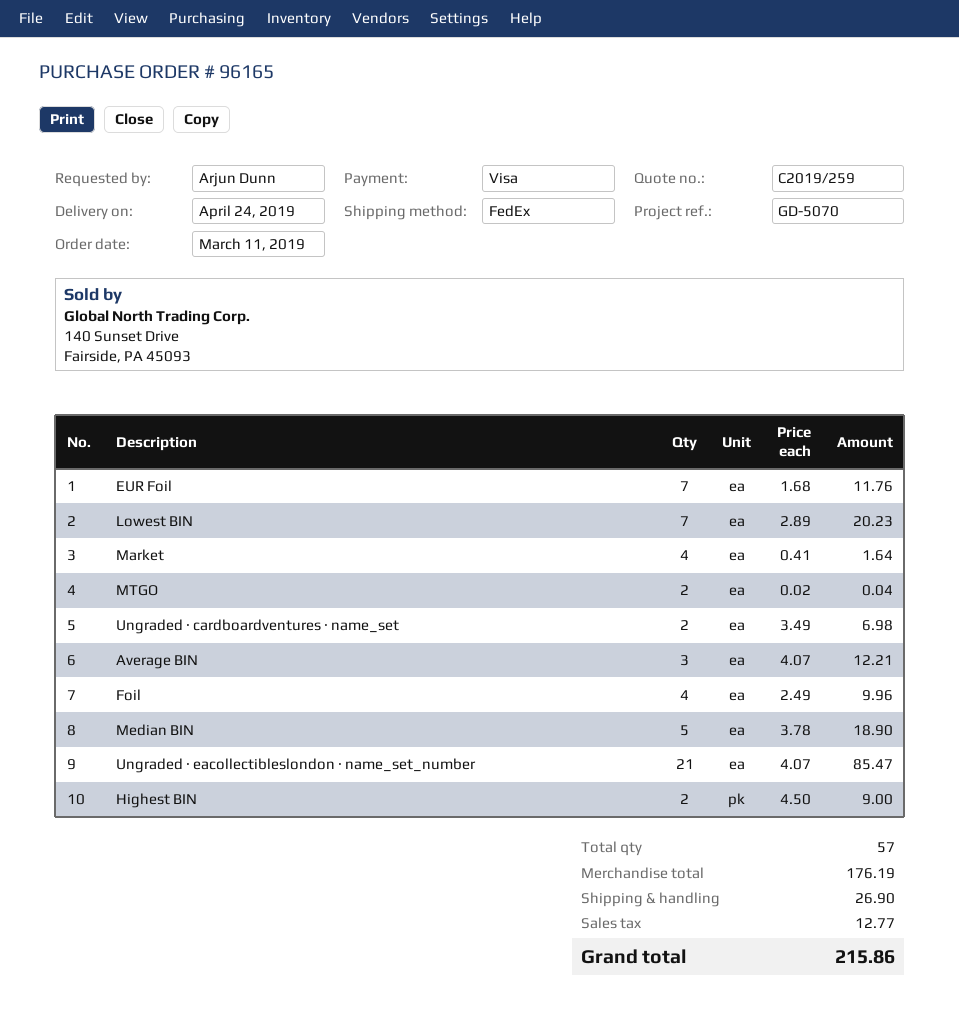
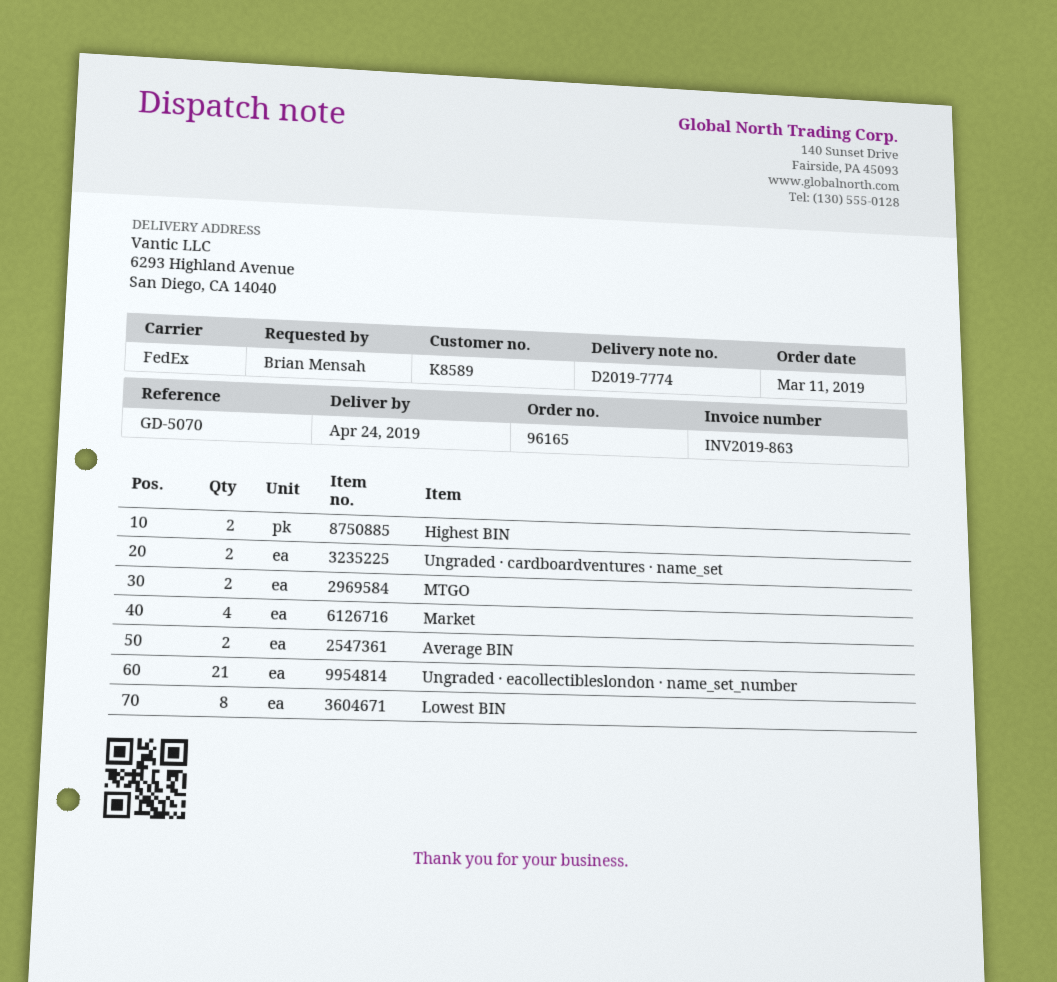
ordered by: Arjun Dunn -> Brian Mensah
EUR Foil: 7 -> none
Lowest BIN: 7 -> 8
Average BIN: 3 -> 2
Foil: 4 -> none
Median BIN: 5 -> none

